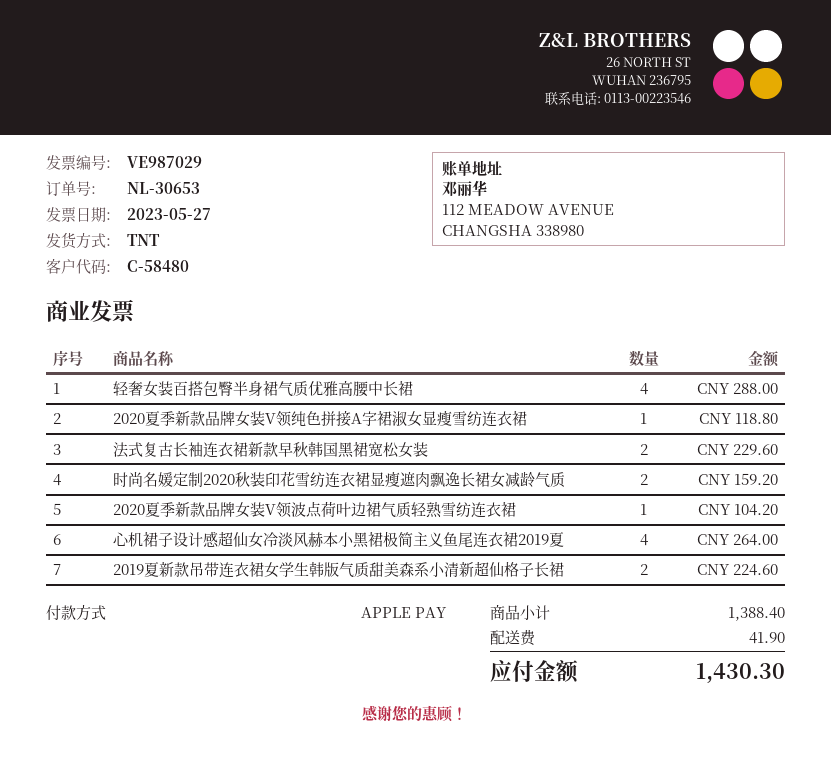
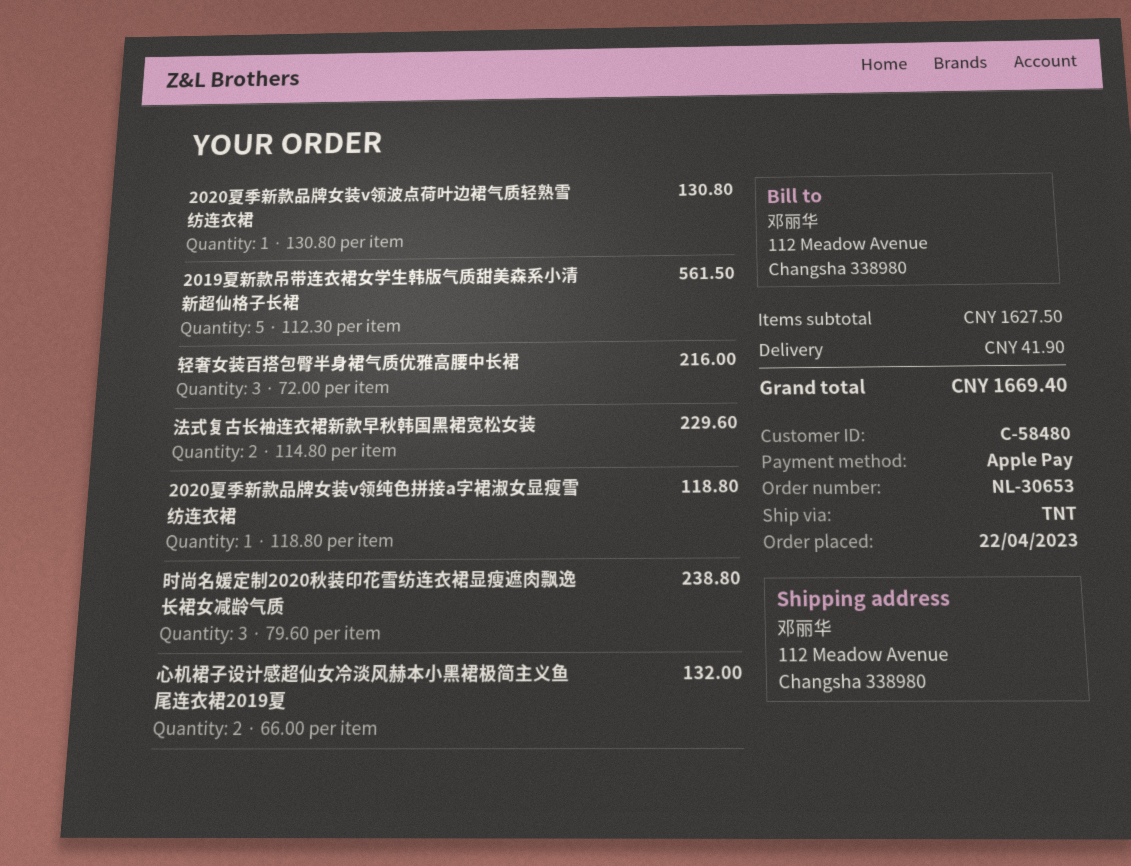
轻奢女装百搭包臀半身裙气质优雅高腰中长裙: 4 for 288.00 -> 3 for 216.00
时尚名媛定制2020秋装印花雪纺连衣裙显瘦遮肉飘逸长裙女减龄气质: 2 for 159.20 -> 3 for 238.80
2020夏季新款品牌女装V领波点荷叶边裙气质轻熟雪纺连衣裙: 1 for 104.20 -> 1 for 130.80
心机裙子设计感超仙女冷淡风赫本小黑裙极简主义鱼尾连衣裙2019夏: 4 for 264.00 -> 2 for 132.00
2019夏新款吊带连衣裙女学生韩版气质甜美森系小清新超仙格子长裙: 2 for 224.60 -> 5 for 561.50
subtotal: 1388.40 -> 1627.50
total: 1430.30 -> 1669.40

